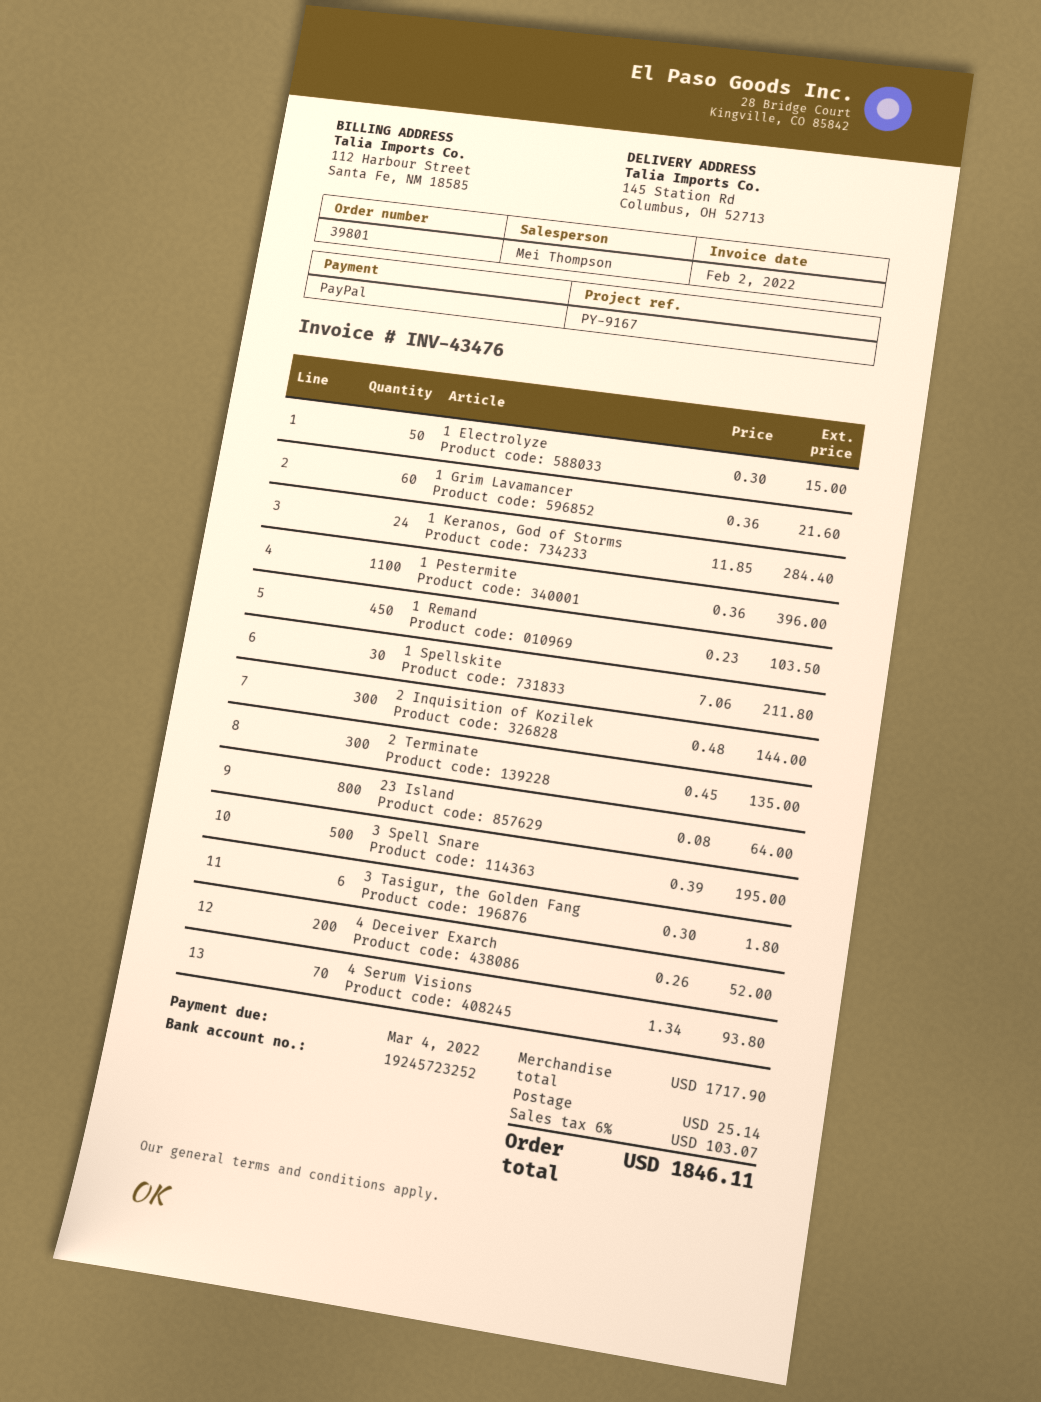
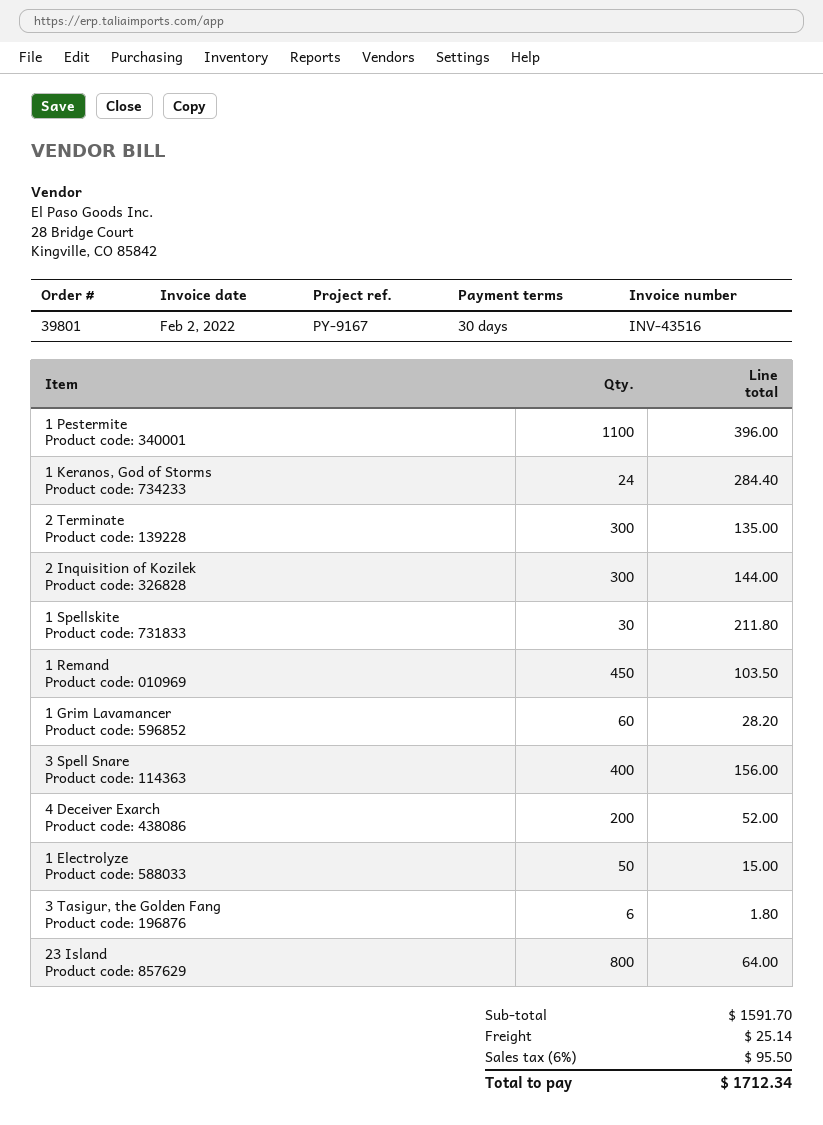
invoice number: INV-43476 -> INV-43516
1 Grim Lavamancer: 60 for 21.60 -> 60 for 28.20
3 Spell Snare: 500 for 195.00 -> 400 for 156.00
4 Serum Visions: 70 for 93.80 -> none
subtotal: 1717.90 -> 1591.70
tax: 6% = 103.07 -> 6% = 95.50
total: 1846.11 -> 1712.34

